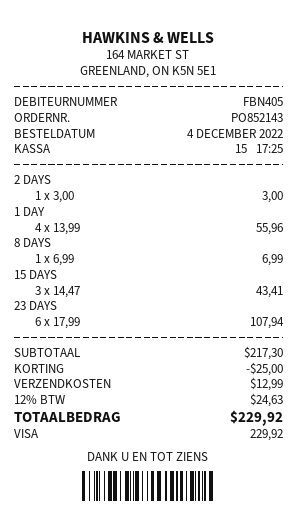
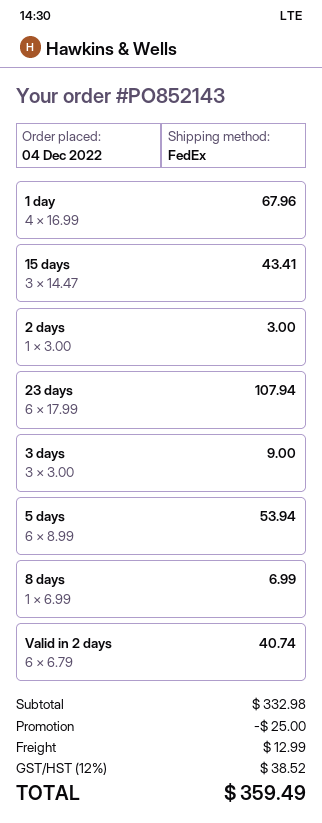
1 DAY: 4 x 13.99 = 55.96 -> 4 x 16.99 = 67.96
3 days: none -> 3 x 3.00 = 9.00
5 days: none -> 6 x 8.99 = 53.94
Valid in 2 days: none -> 6 x 6.79 = 40.74
subtotal: 217.30 -> 332.98
tax: 12% = 24.63 -> 12% = 38.52
total: 229.92 -> 359.49

